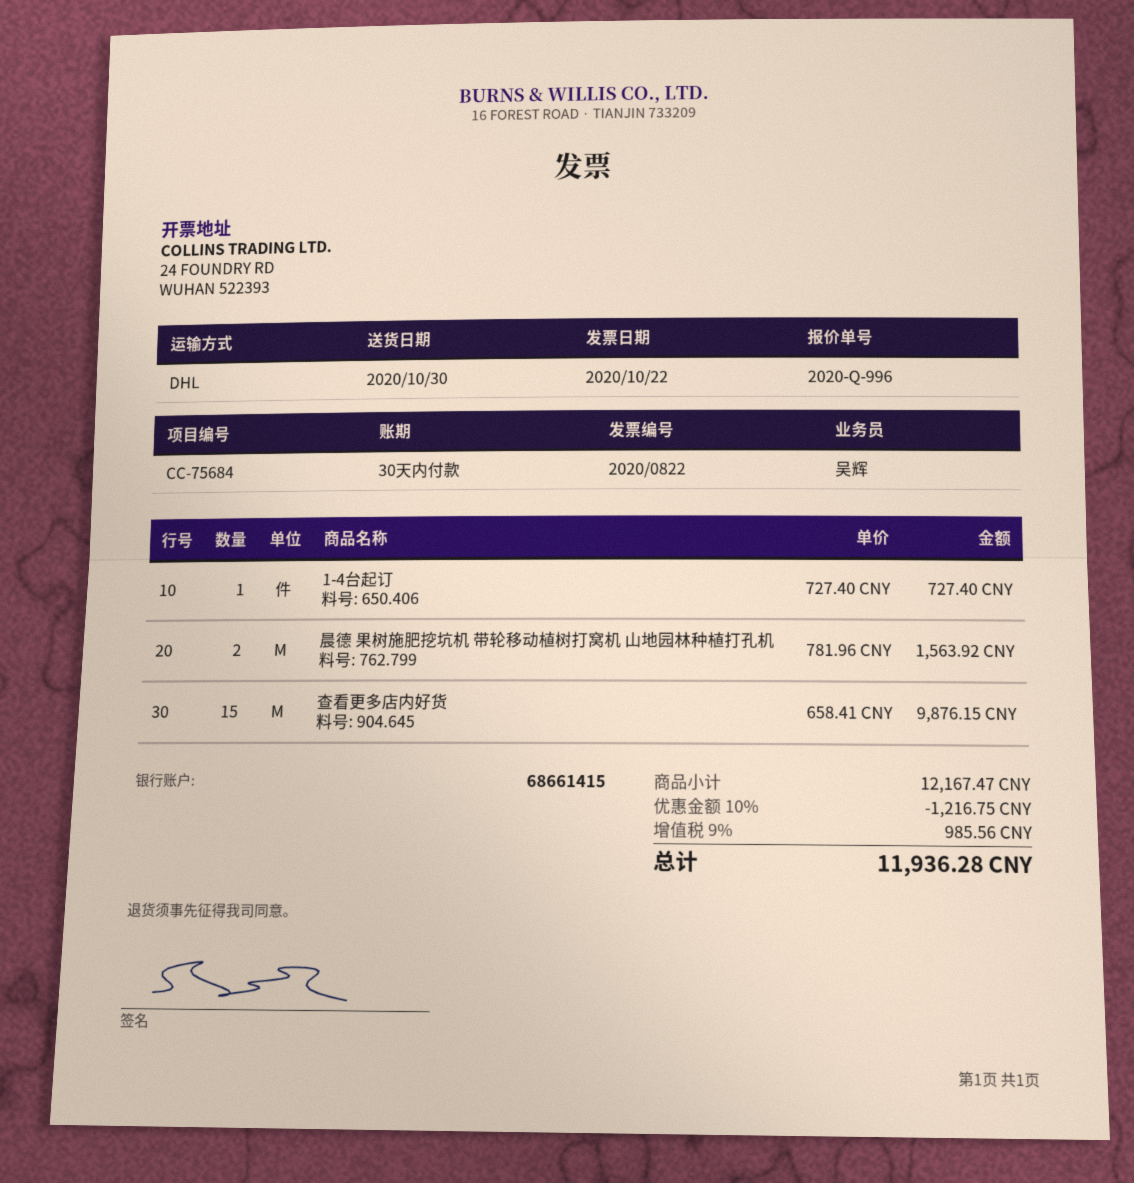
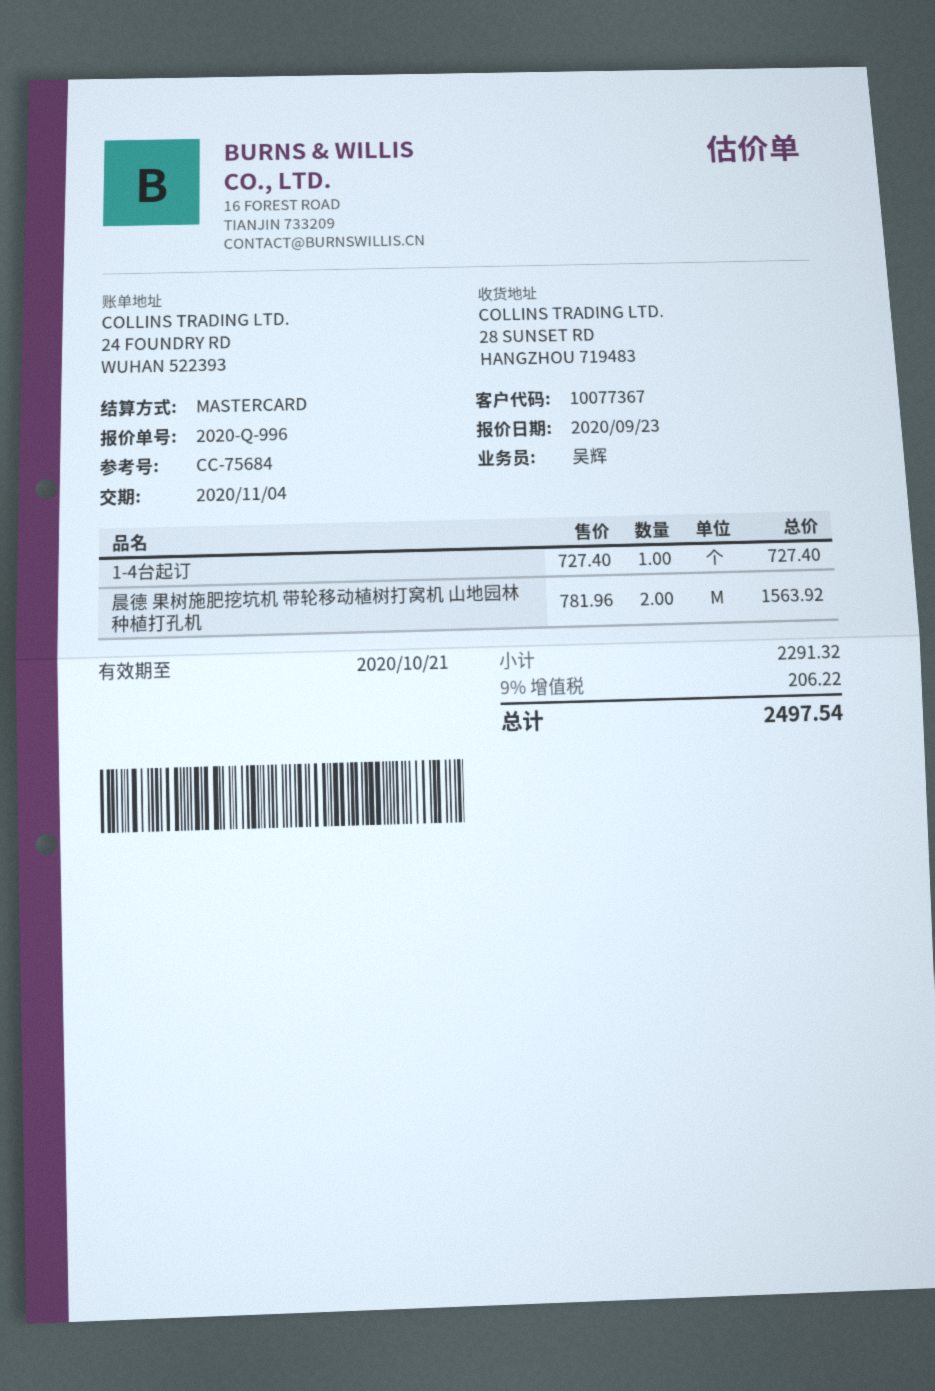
delivery date: 2020-10-30 -> 2020-11-04
查看更多店内好货: 15 x 658.41 = 9876.15 -> none
subtotal: 12167.47 -> 2291.32
discount: 10% = 1216.75 -> none
tax: 9% = 985.56 -> 9% = 206.22
total: 11936.28 -> 2497.54

